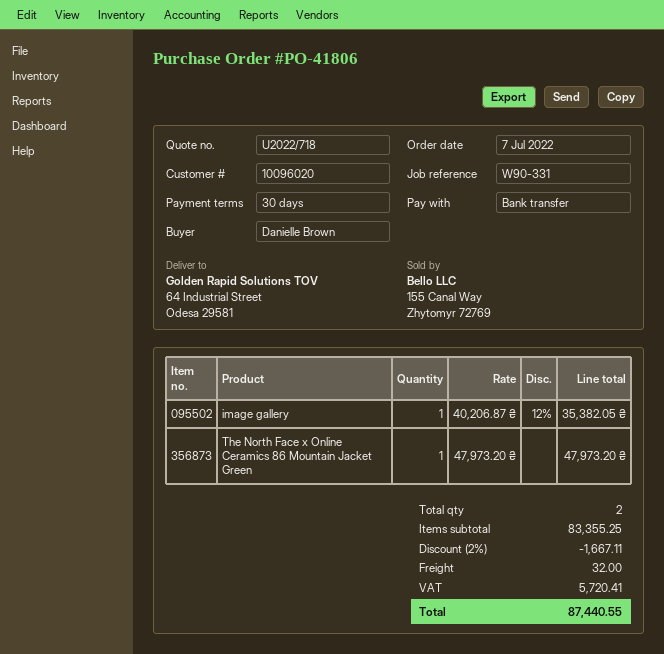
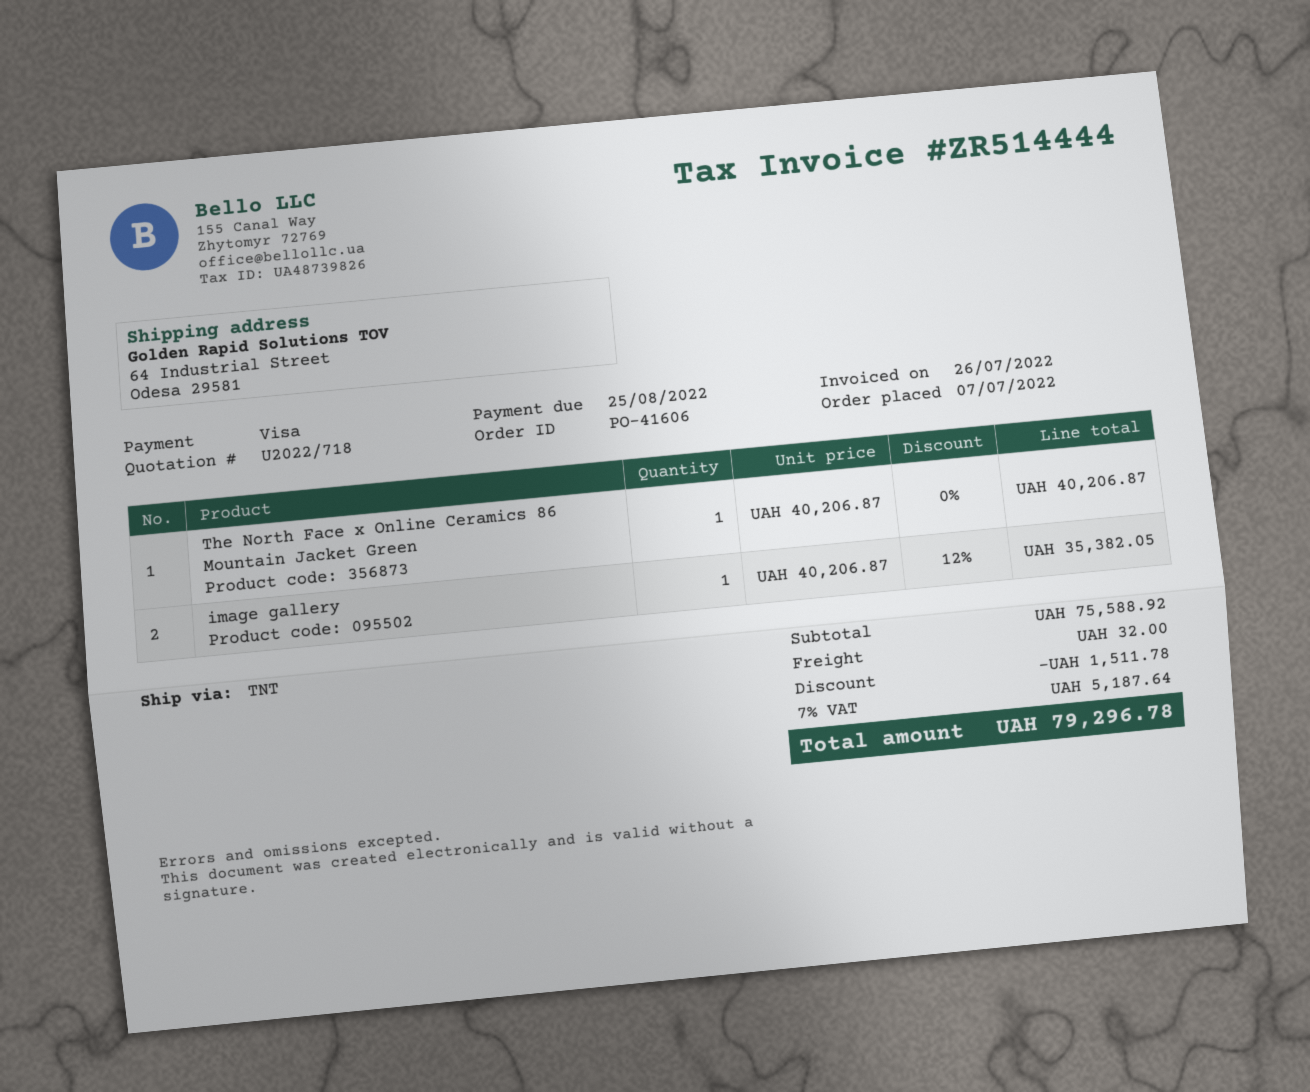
order number: PO-41806 -> PO-41606
payment method: bank transfer -> Visa
The North Face x Online Ceramics 86 Mountain Jacket Green: 1 x 47973.20 = 47973.20 -> 1 x 40206.87 = 40206.87
subtotal: 83355.25 -> 75588.92
discount: 1667.11 -> 1511.78
tax: 5720.41 -> 5187.64
total: 87440.55 -> 79296.78

